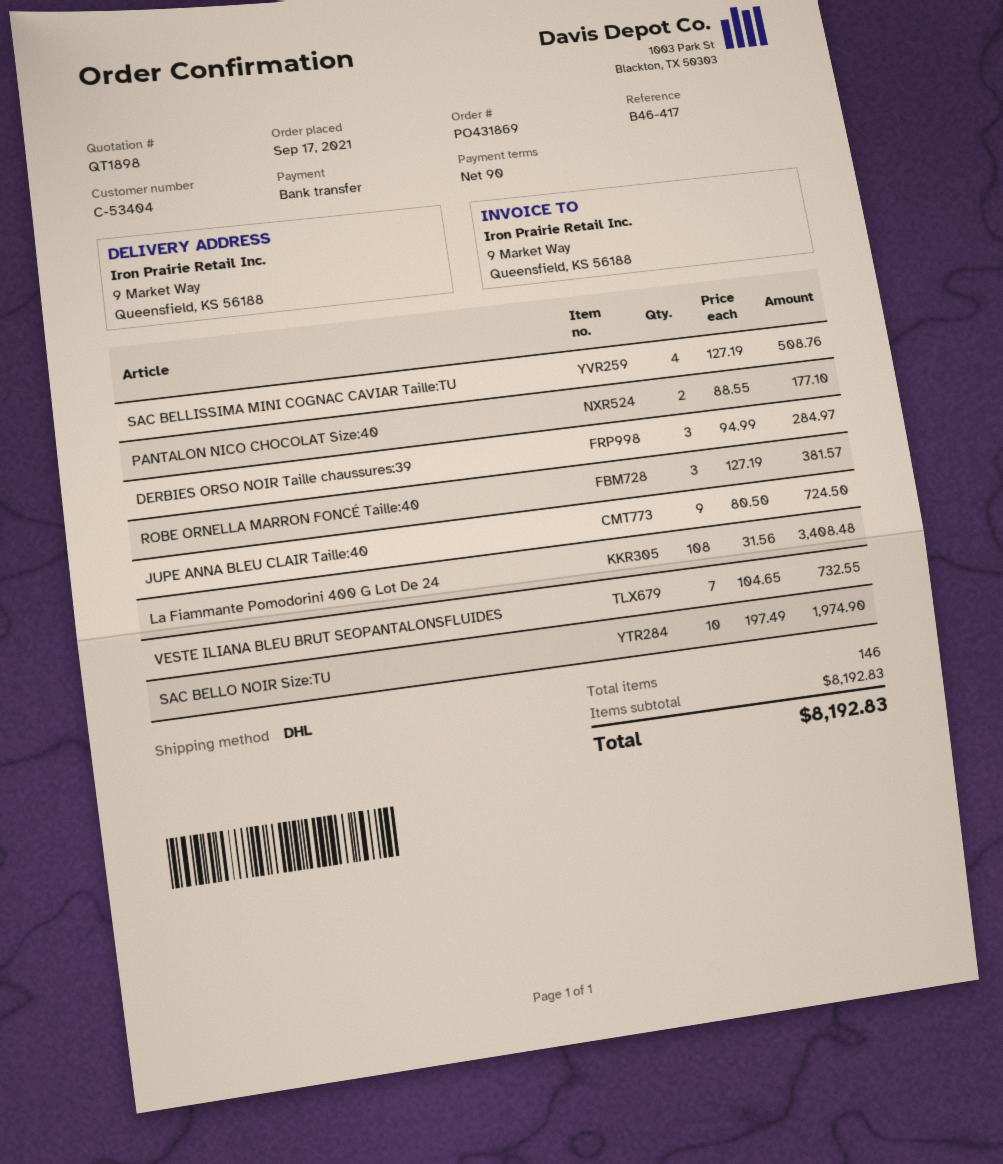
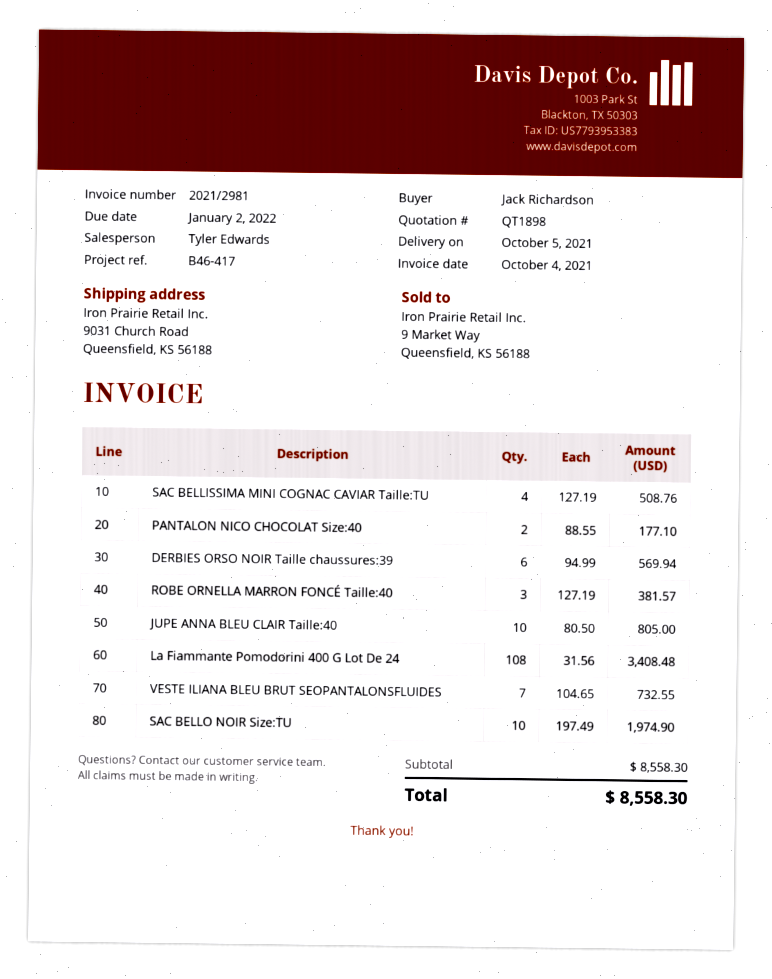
ship to: 9 Market Way, Queensfield, KS 56188 -> 9031 Church Road, Queensfield, KS 56188
DERBIES ORSO NOIR Taille chaussures:39: 3 x 94.99 = 284.97 -> 6 x 94.99 = 569.94
JUPE ANNA BLEU CLAIR Taille:40: 9 x 80.50 = 724.50 -> 10 x 80.50 = 805.00
subtotal: 8192.83 -> 8558.30
total: 8192.83 -> 8558.30

